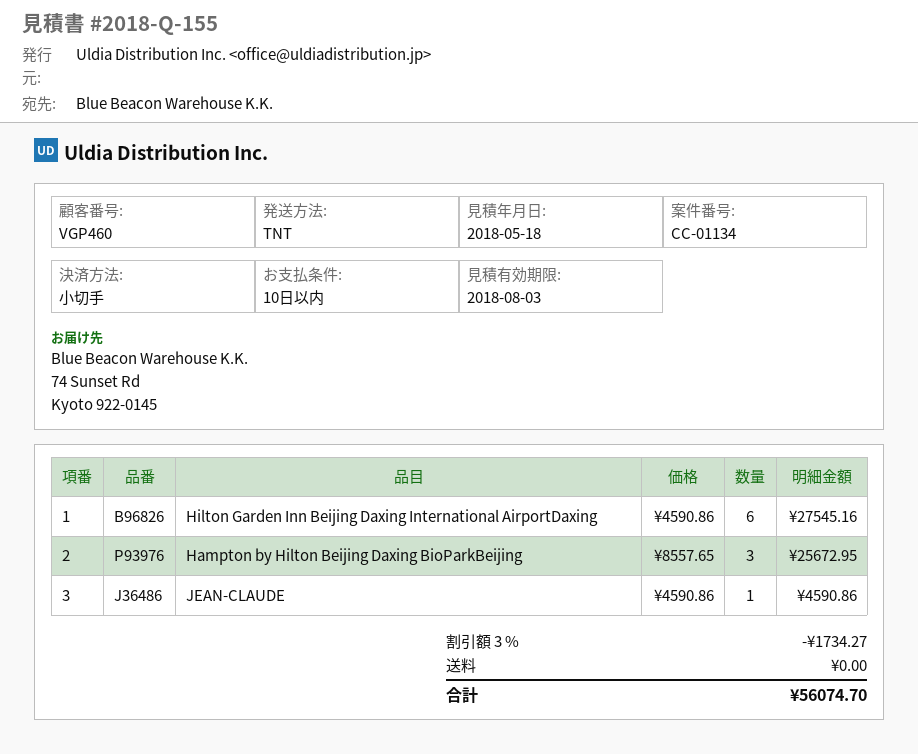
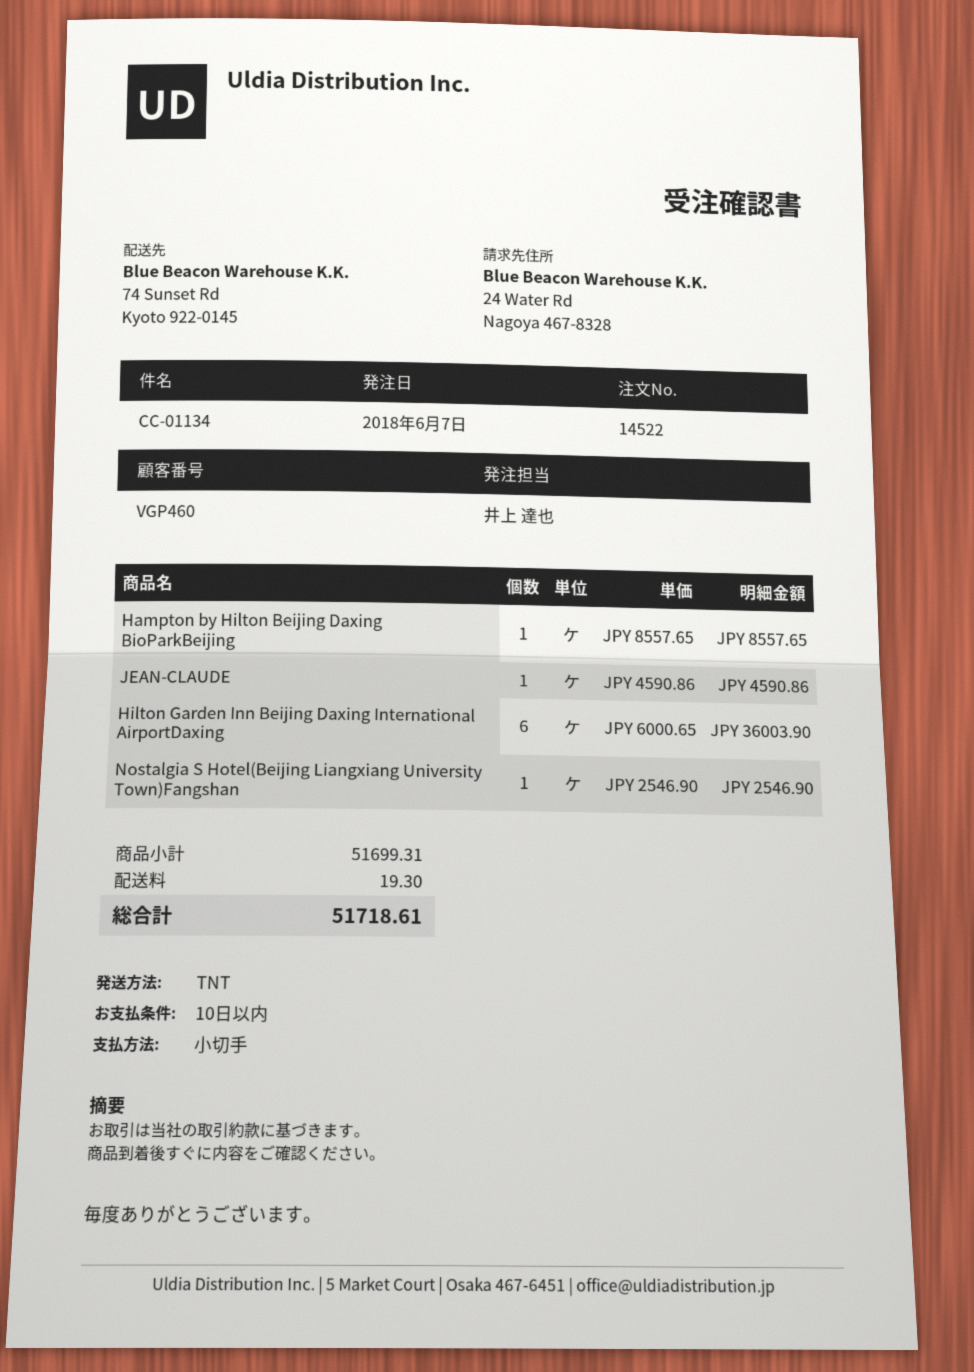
Hilton Garden Inn Beijing Daxing International AirportDaxing: 6 x 4590.86 = 27545.16 -> 6 x 6000.65 = 36003.90
Hampton by Hilton Beijing Daxing BioParkBeijing: 3 x 8557.65 = 25672.95 -> 1 x 8557.65 = 8557.65
Nostalgia S Hotel(Beijing Liangxiang University Town)Fangshan: none -> 1 x 2546.90 = 2546.90
discount: 3% = 1734.27 -> none
shipping: 0.00 -> 19.30
total: 56074.70 -> 51718.61

